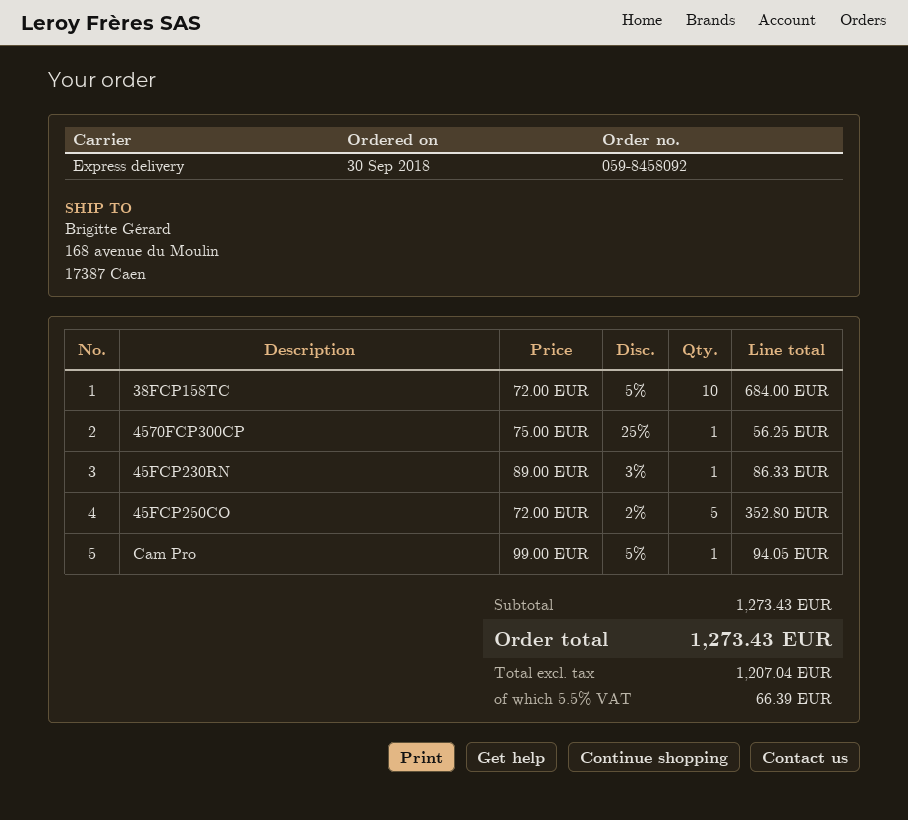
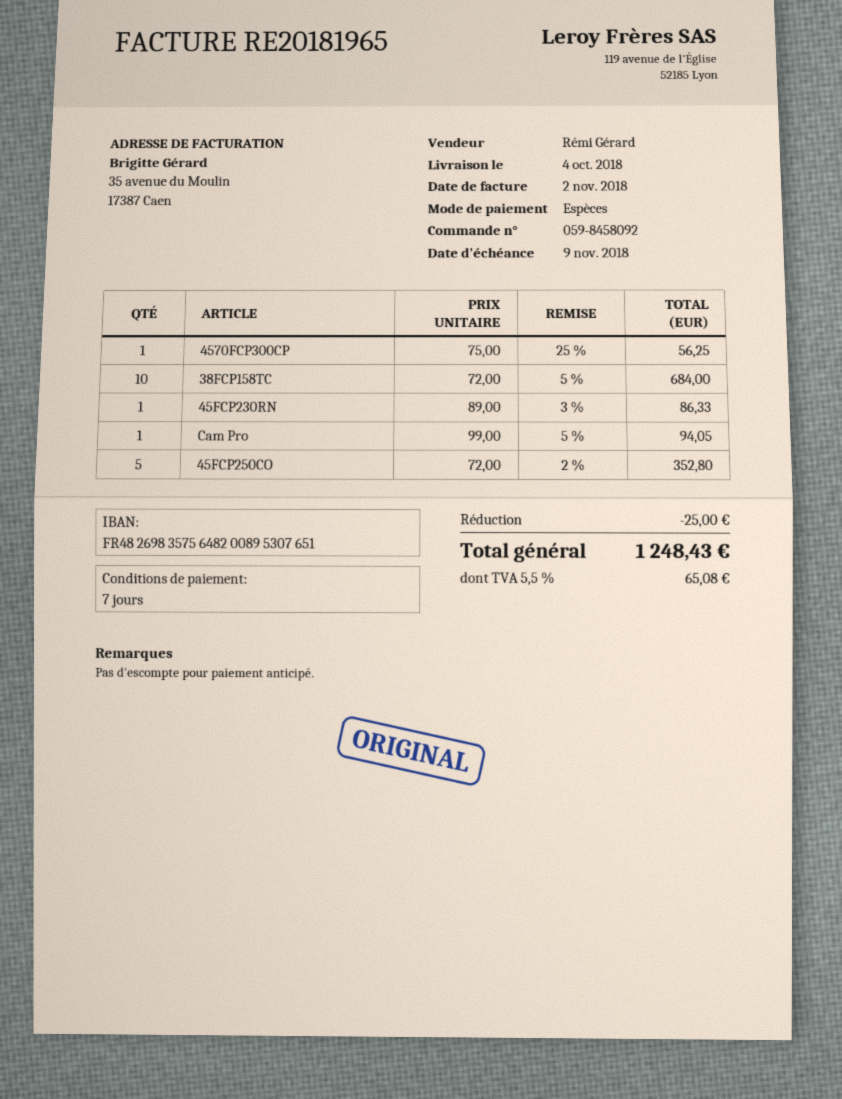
discount: none -> 25.00
tax: 5.5% = 66.39 -> 5.5% = 65.08
total: 1273.43 -> 1248.43

